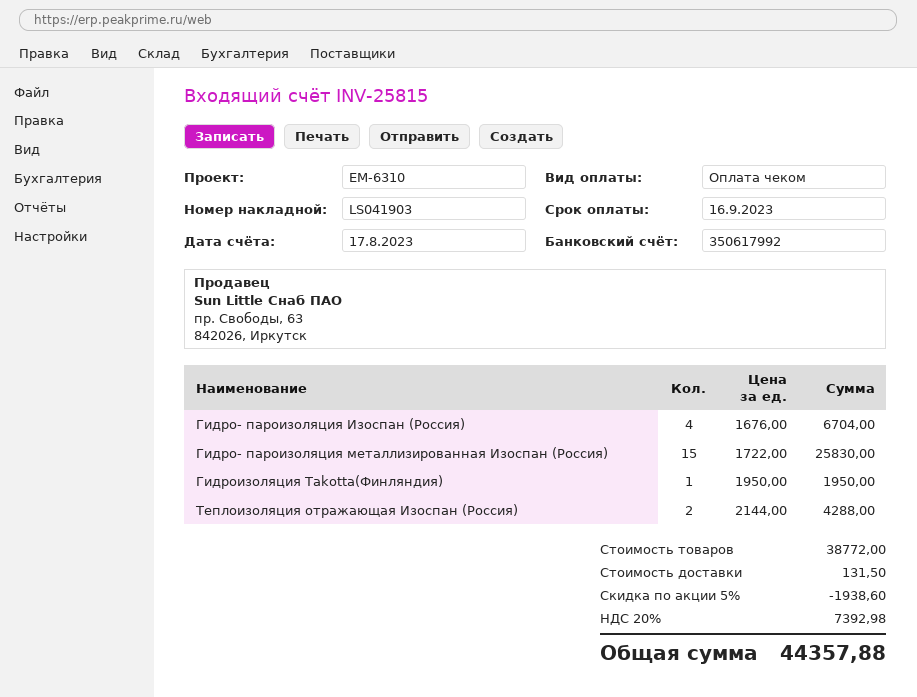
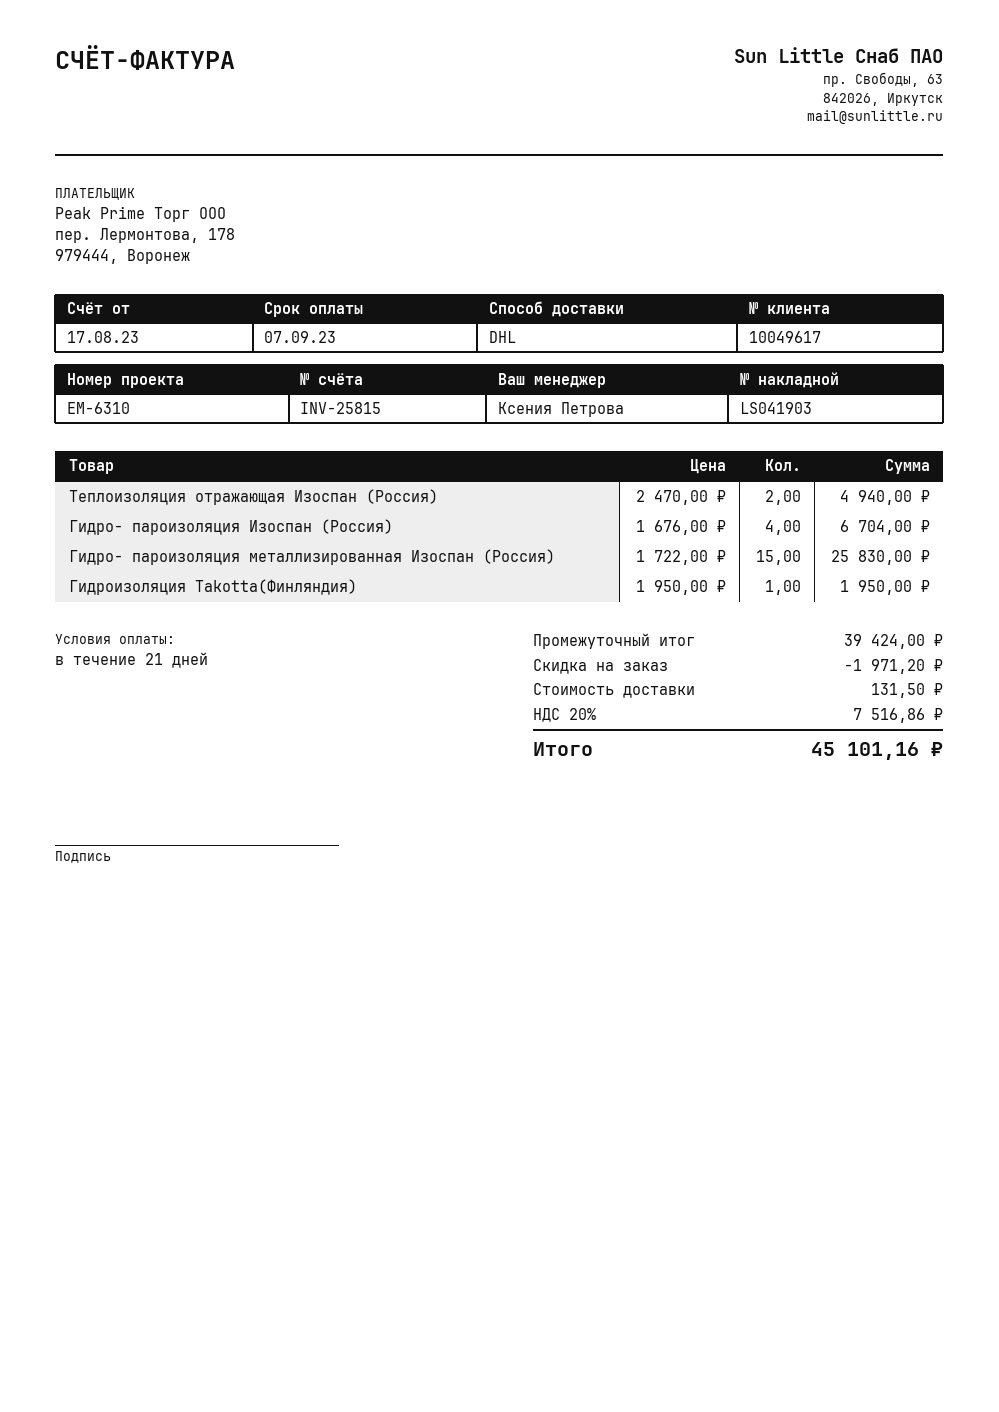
due date: 2023-09-16 -> 2023-09-07
Теплоизоляция отражающая Изоспан (Россия): 2 x 2144.00 = 4288.00 -> 2 x 2470.00 = 4940.00
subtotal: 38772.00 -> 39424.00
discount: 1938.60 -> 1971.20
tax: 20% = 7392.98 -> 20% = 7516.86
total: 44357.88 -> 45101.16

